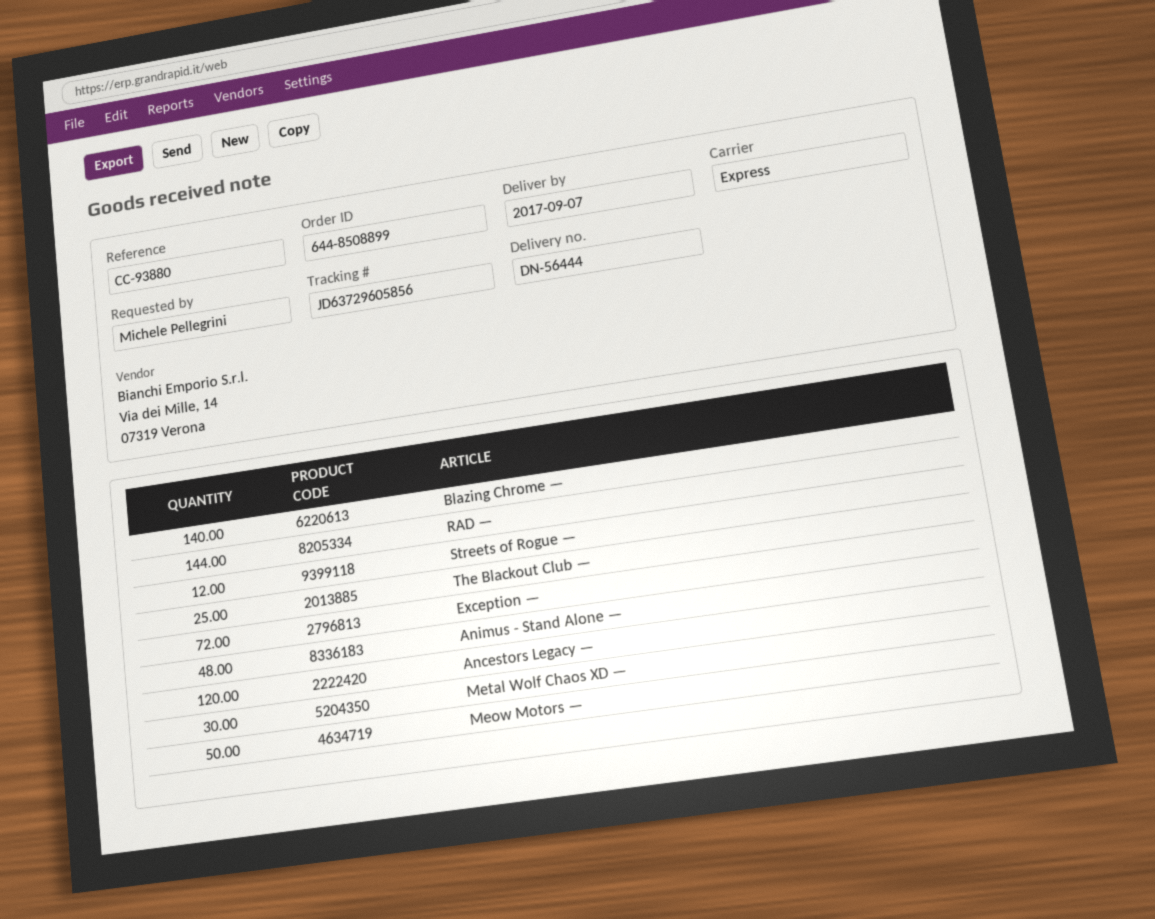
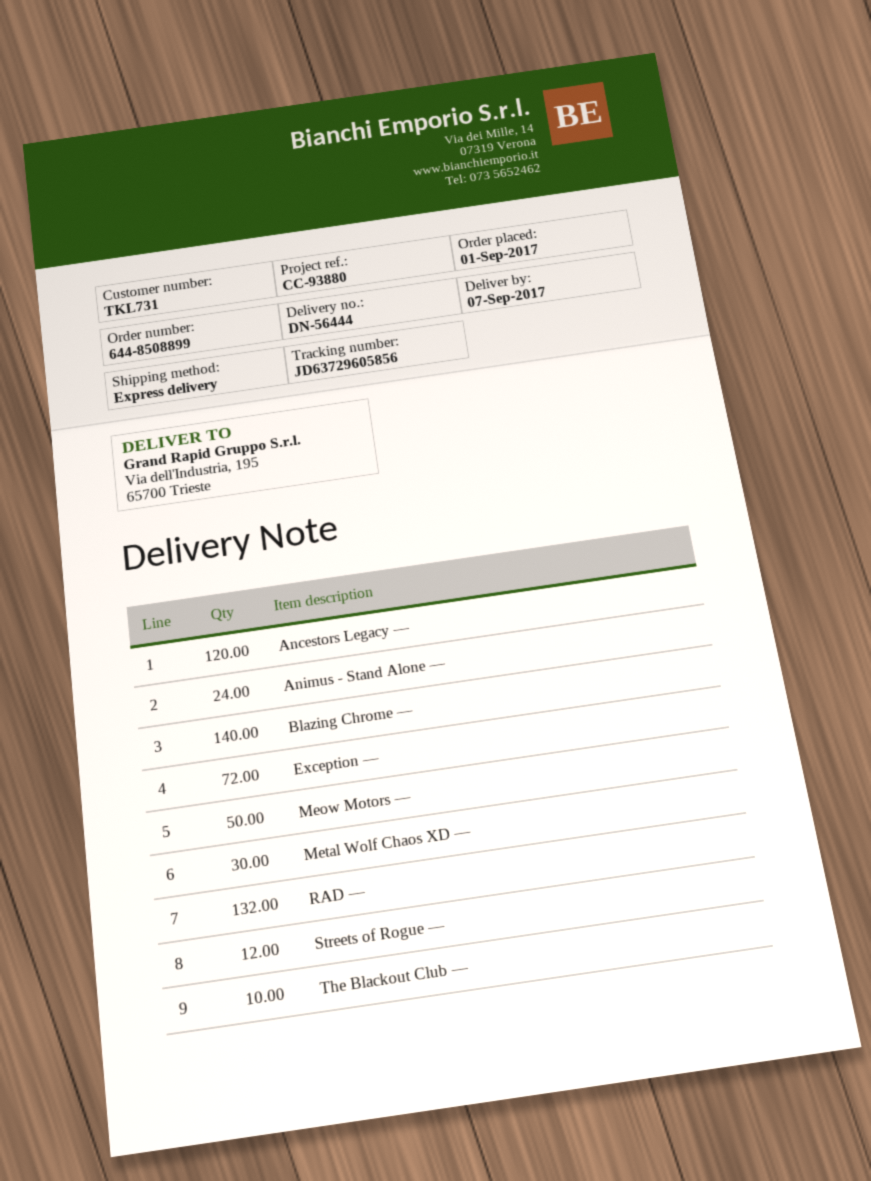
RAD —: 144 -> 132
The Blackout Club —: 25 -> 10
Animus - Stand Alone —: 48 -> 24

